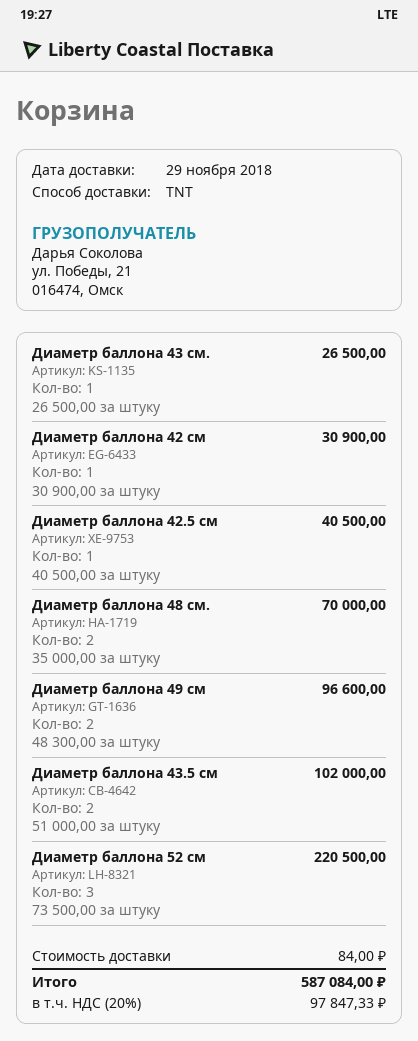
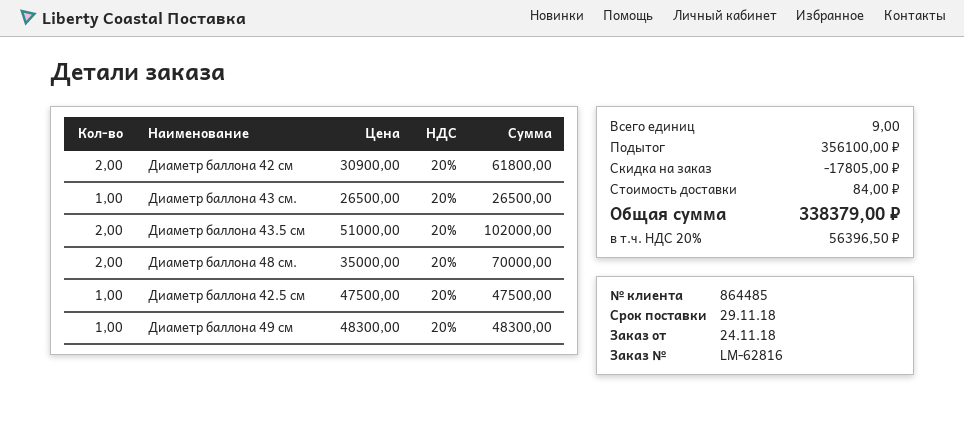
Диаметр баллона 42 см: 1 x 30900.00 = 30900.00 -> 2 x 30900.00 = 61800.00
Диаметр баллона 42.5 см: 1 x 40500.00 = 40500.00 -> 1 x 47500.00 = 47500.00
Диаметр баллона 49 см: 2 x 48300.00 = 96600.00 -> 1 x 48300.00 = 48300.00
Диаметр баллона 52 см: 3 x 73500.00 = 220500.00 -> none
discount: none -> 17805.00
tax: 20% = 97847.33 -> 20% = 56396.50
total: 587084.00 -> 338379.00

